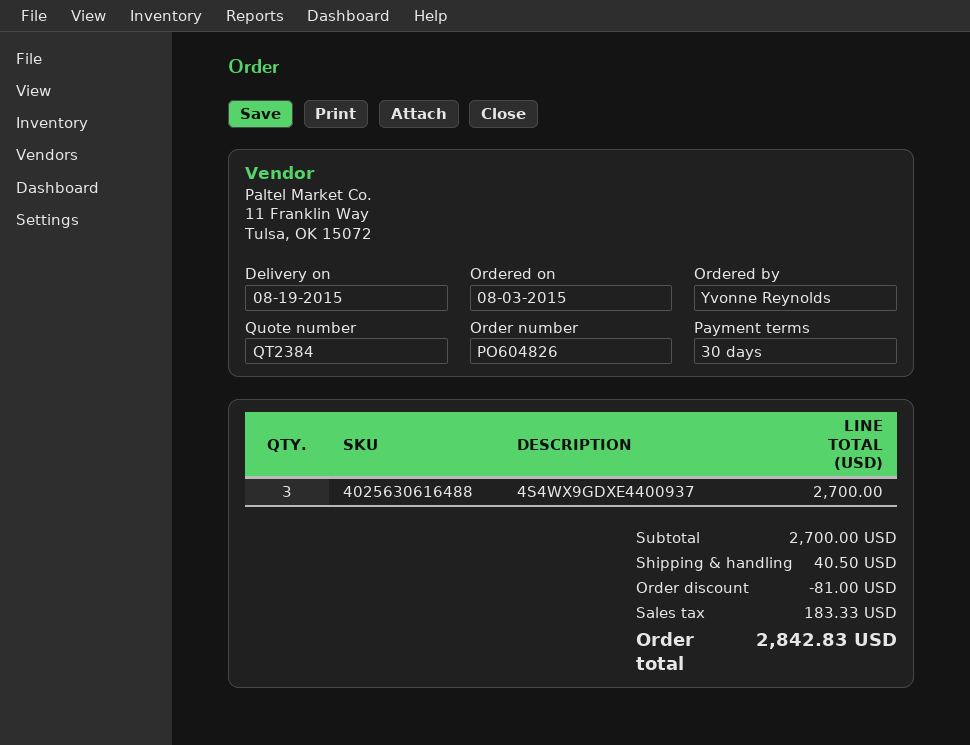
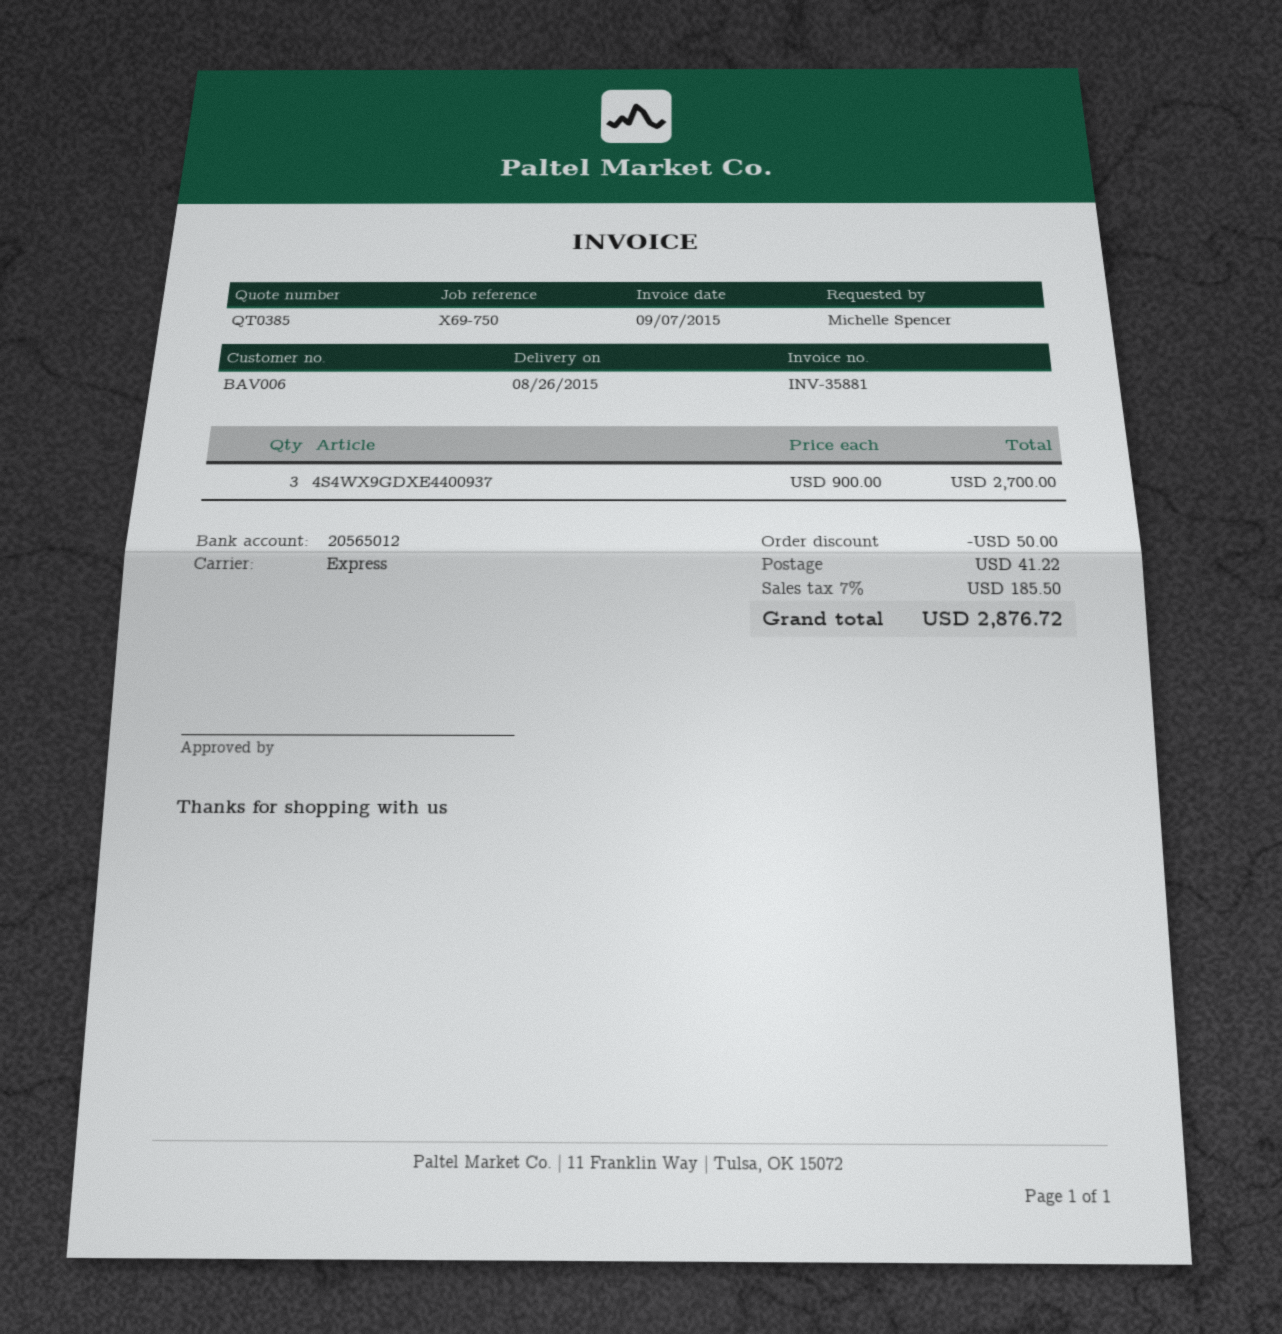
quote number: QT2384 -> QT0385
delivery date: 2015-08-19 -> 2015-08-26
ordered by: Yvonne Reynolds -> Michelle Spencer
discount: 81.00 -> 50.00
shipping: 40.50 -> 41.22
tax: 183.33 -> 185.50
total: 2842.83 -> 2876.72

